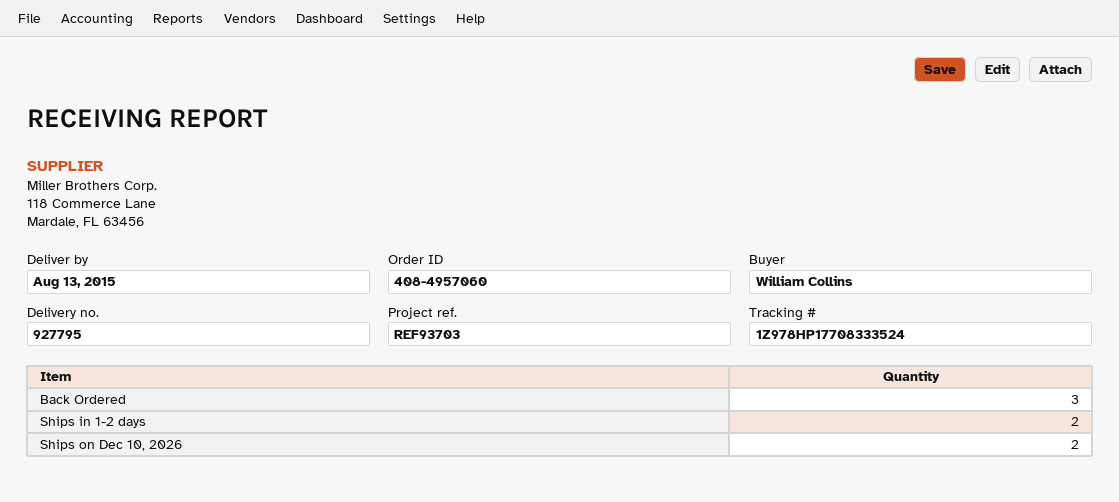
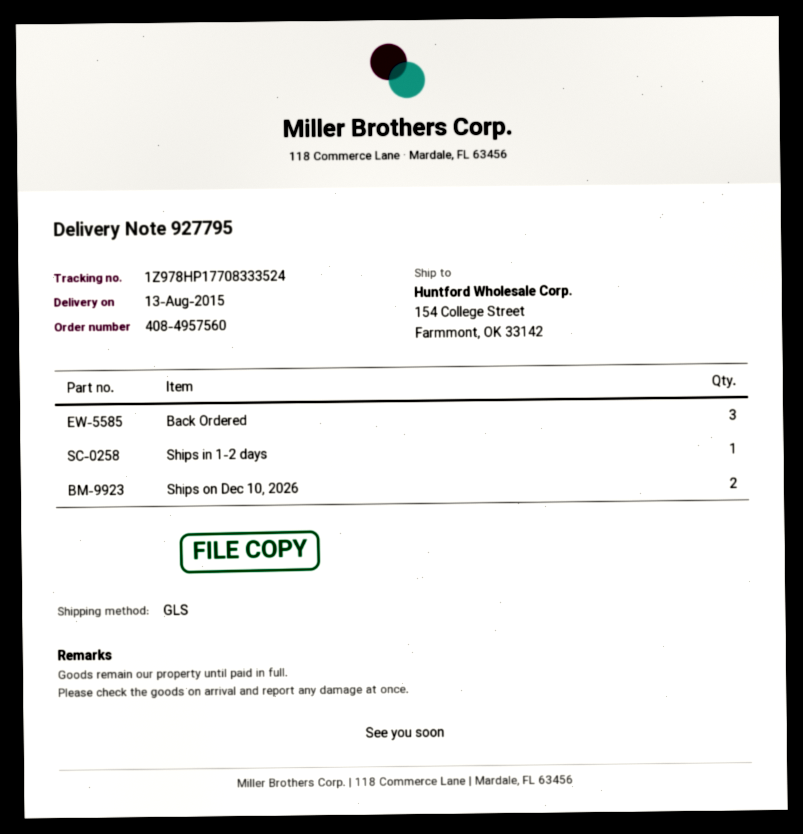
order number: 408-4957060 -> 408-4957560
Ships in 1-2 days: 2 -> 1

